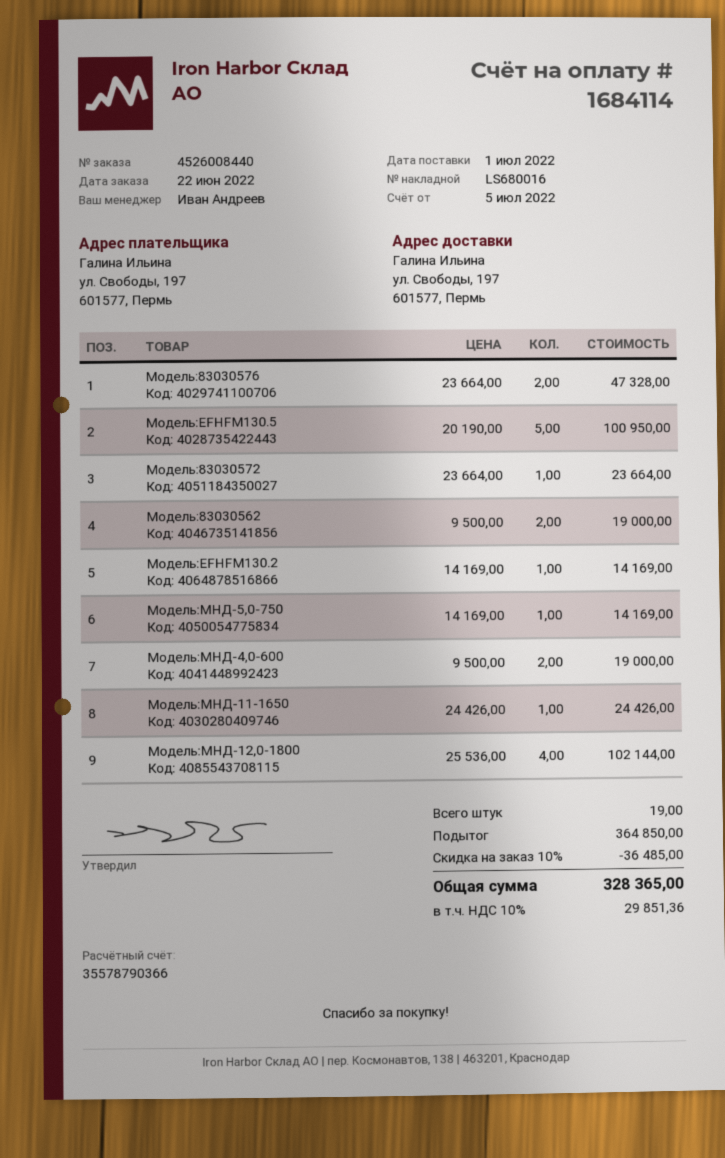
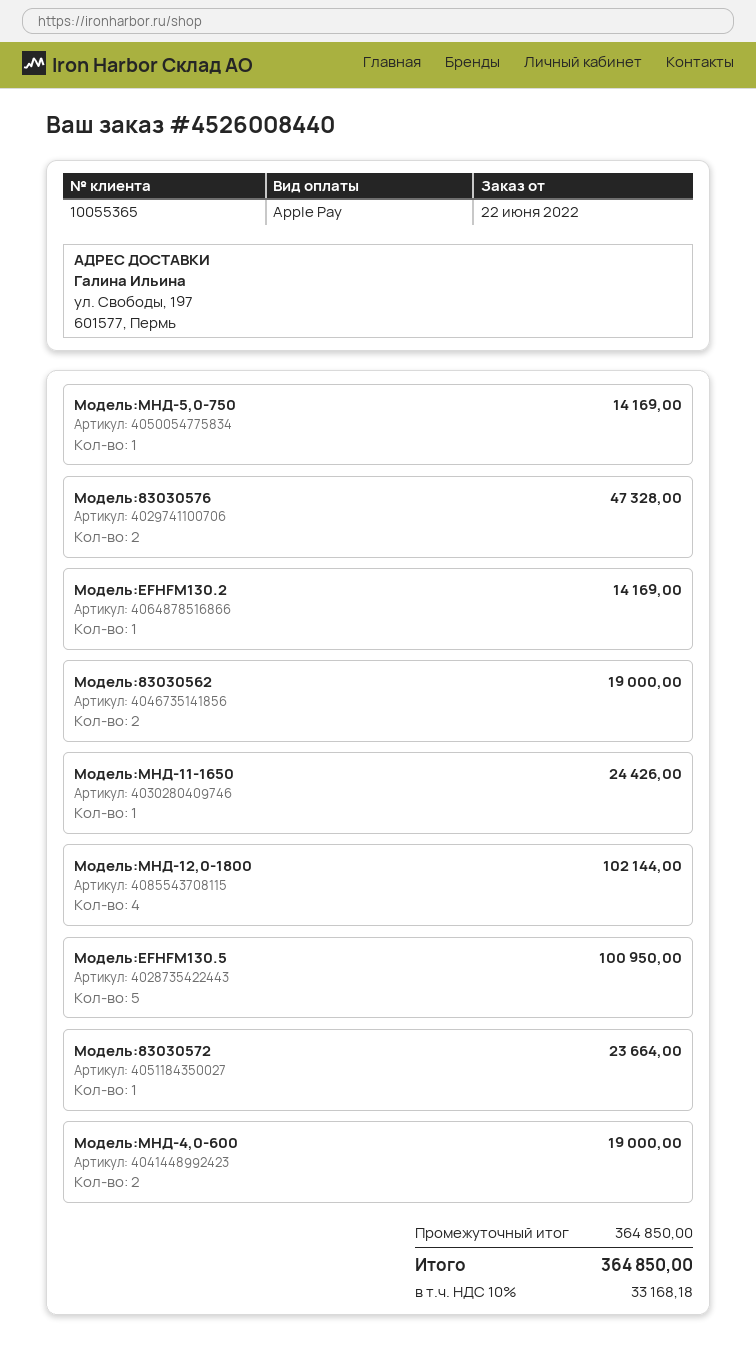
discount: 10% = 36485.00 -> none
tax: 10% = 29851.36 -> 10% = 33168.18
total: 328365.00 -> 364850.00

